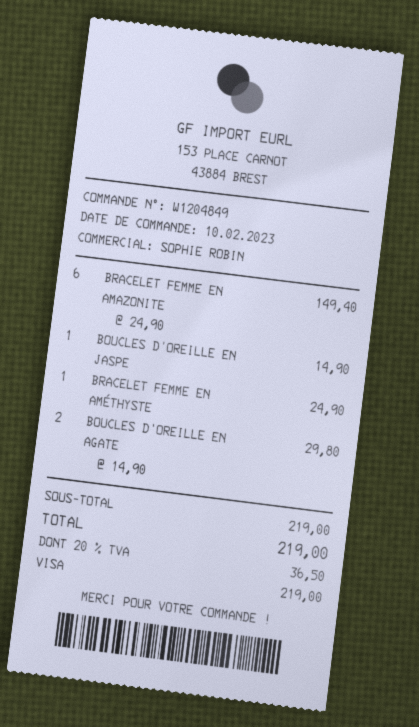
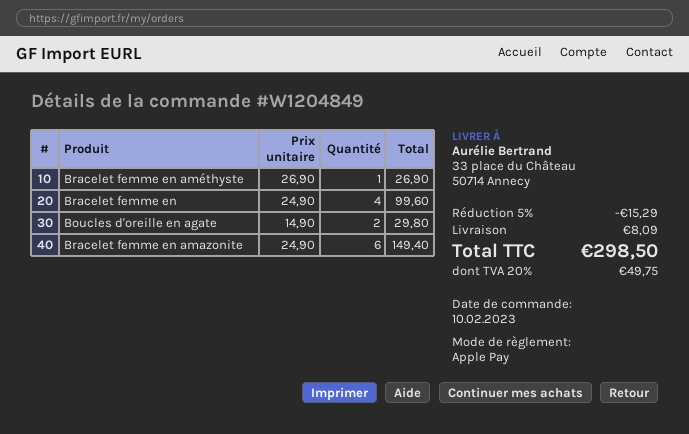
payment method: Visa -> Apple Pay
BOUCLES D'OREILLE EN JASPE: 1 x 14.90 = 14.90 -> none
BRACELET FEMME EN AMÉTHYSTE: 1 x 24.90 = 24.90 -> 1 x 26.90 = 26.90
Bracelet femme en: none -> 4 x 24.90 = 99.60
discount: none -> 5% = 15.29
shipping: none -> 8.09
tax: 20% = 36.50 -> 20% = 49.75
total: 219.00 -> 298.50

